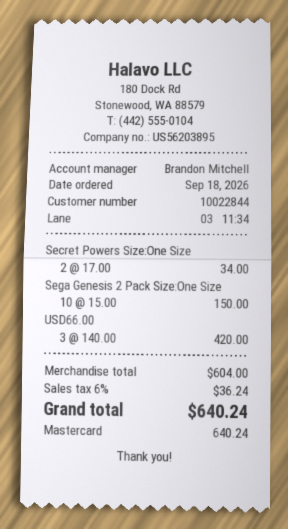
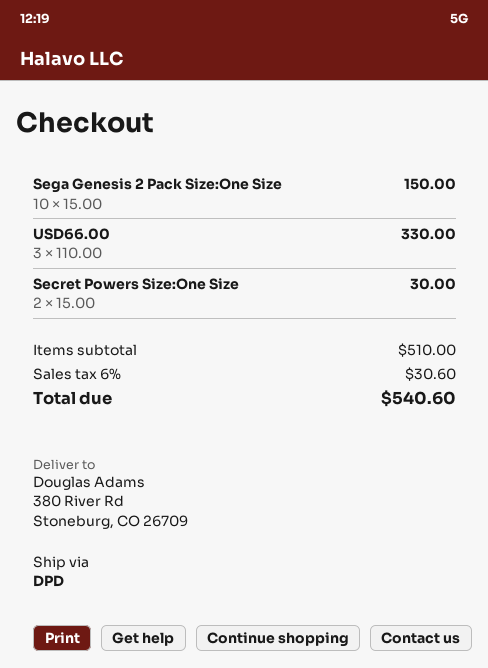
Secret Powers Size:One Size: 2 x 17.00 = 34.00 -> 2 x 15.00 = 30.00
USD66.00: 3 x 140.00 = 420.00 -> 3 x 110.00 = 330.00
subtotal: 604.00 -> 510.00
tax: 6% = 36.24 -> 6% = 30.60
total: 640.24 -> 540.60

